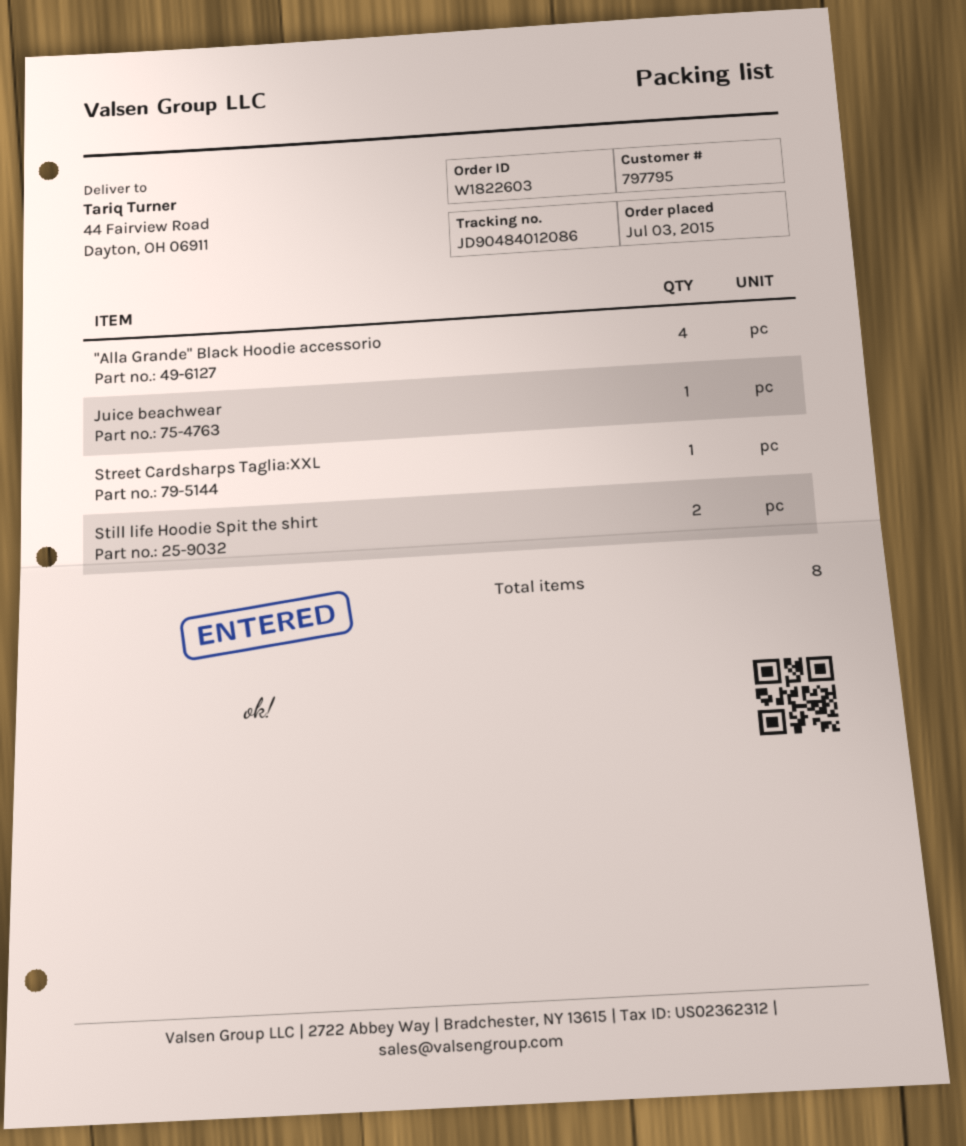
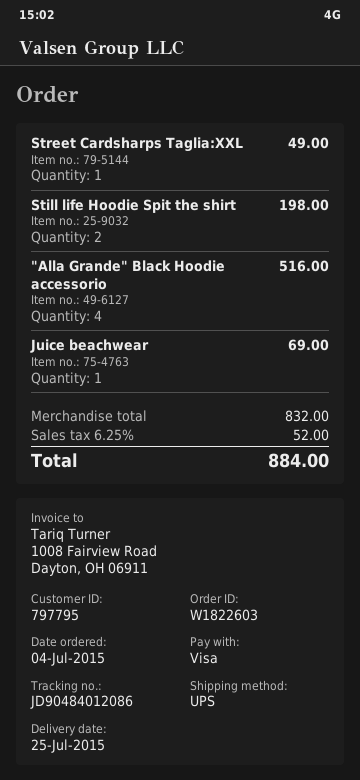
order date: 2015-07-03 -> 2015-07-04

